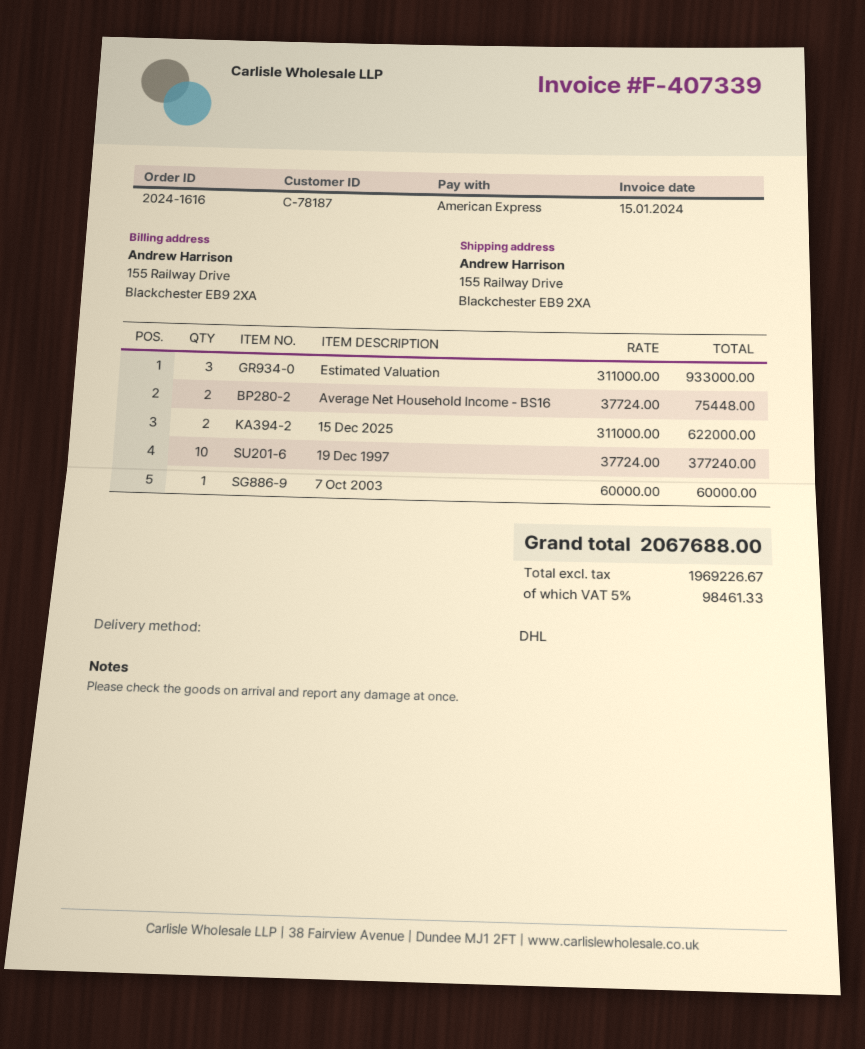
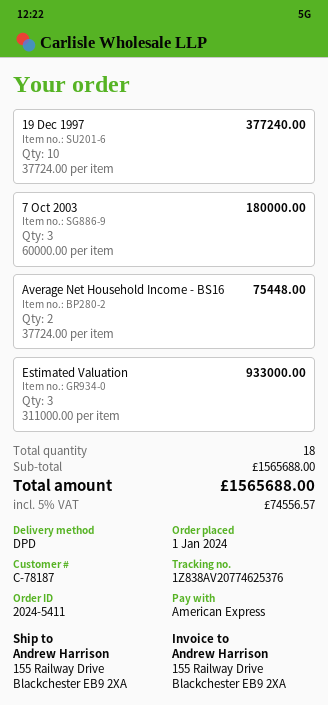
order number: 2024-1616 -> 2024-5411
shipping method: DHL -> DPD
15 Dec 2025: 2 x 311000.00 = 622000.00 -> none
7 Oct 2003: 1 x 60000.00 = 60000.00 -> 3 x 60000.00 = 180000.00
tax: 5% = 98461.33 -> 5% = 74556.57
total: 2067688.00 -> 1565688.00

